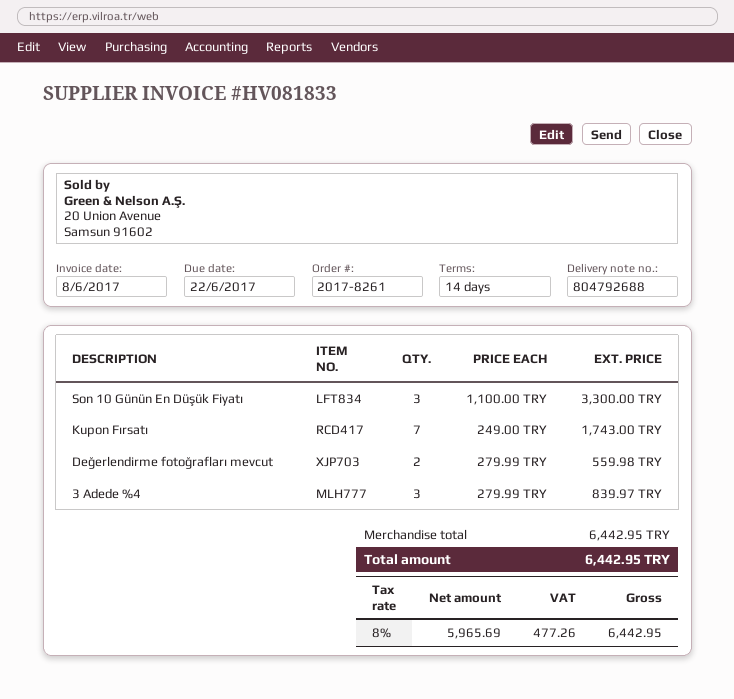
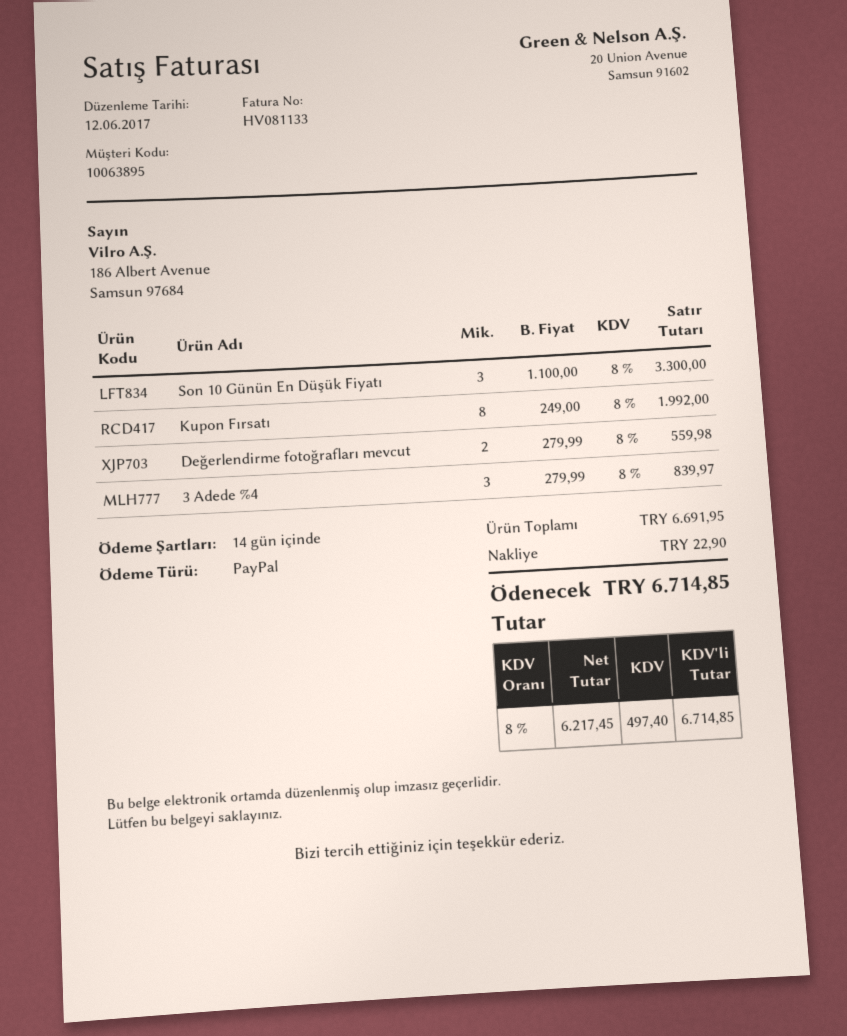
invoice number: HV081833 -> HV081133
invoice date: 2017-06-08 -> 2017-06-12
Kupon Fırsatı: 7 x 249.00 = 1743.00 -> 8 x 249.00 = 1992.00
subtotal: 6442.95 -> 6691.95
shipping: none -> 22.90
net: 5965.69 -> 6217.45
tax: 8% = 477.26 -> 8% = 497.40
total: 6442.95 -> 6714.85

